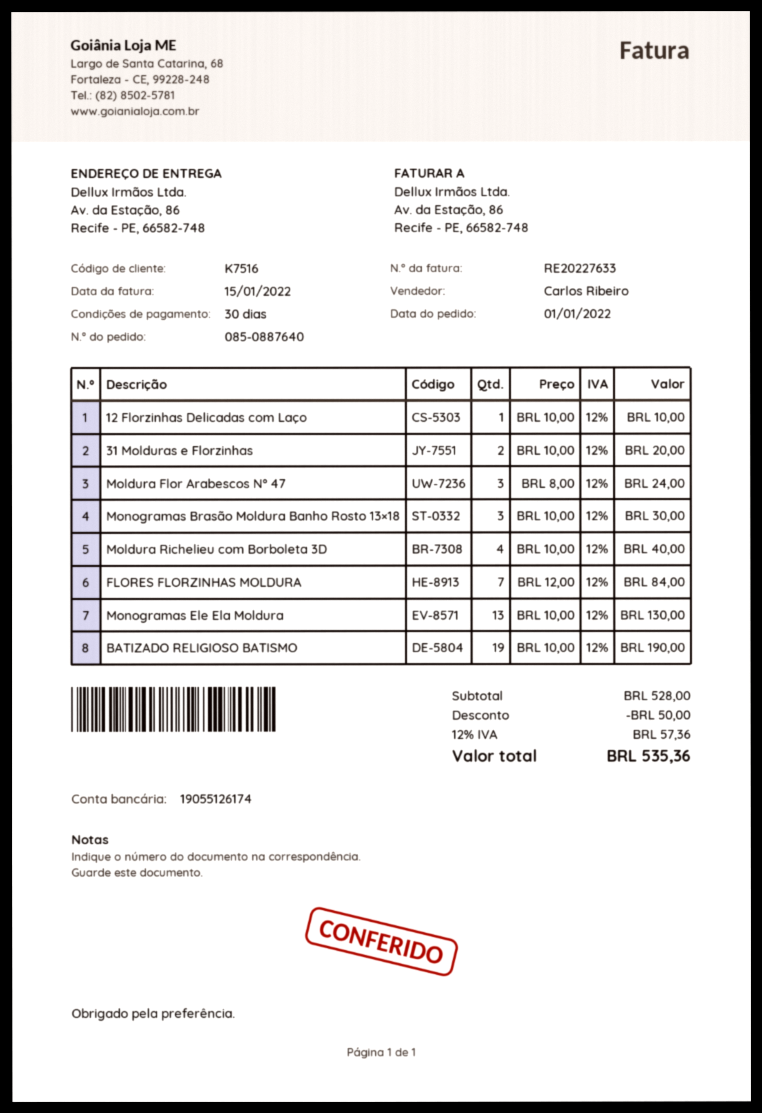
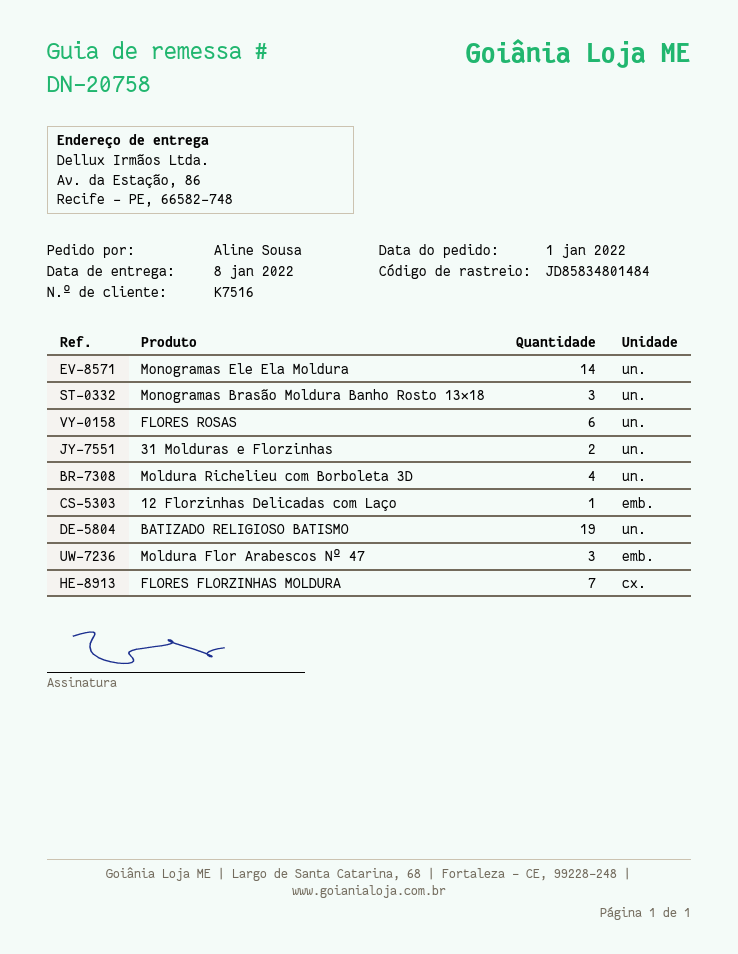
Monogramas Ele Ela Moldura: 13 -> 14
FLORES ROSAS: none -> 6

